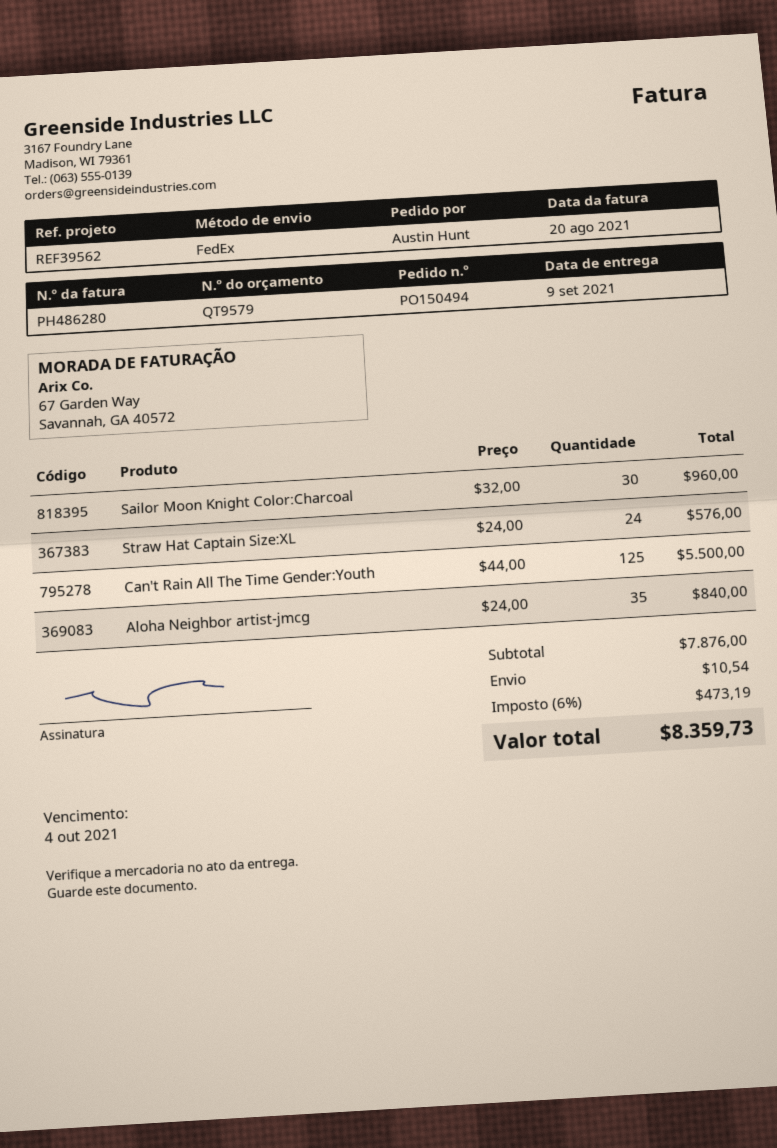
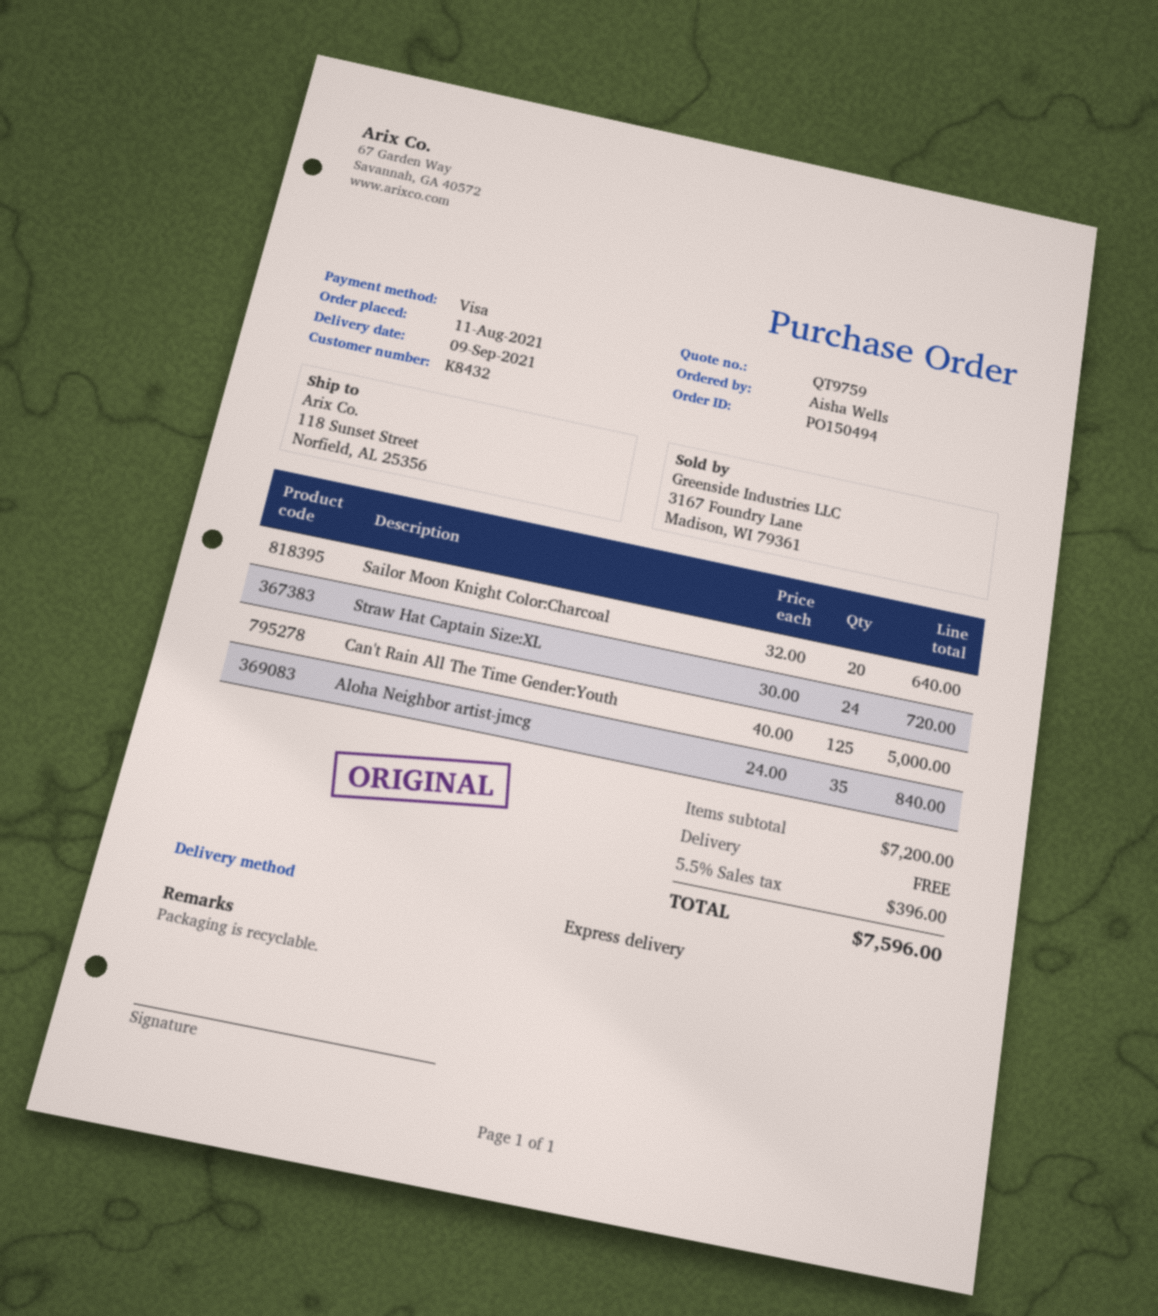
quote number: QT9579 -> QT9759
ordered by: Austin Hunt -> Aisha Wells
shipping method: FedEx -> express
Sailor Moon Knight Color:Charcoal: 30 x 32.00 = 960.00 -> 20 x 32.00 = 640.00
Straw Hat Captain Size:XL: 24 x 24.00 = 576.00 -> 24 x 30.00 = 720.00
Can't Rain All The Time Gender:Youth: 125 x 44.00 = 5500.00 -> 125 x 40.00 = 5000.00
subtotal: 7876.00 -> 7200.00
shipping: 10.54 -> 0.00
tax: 6% = 473.19 -> 5.5% = 396.00
total: 8359.73 -> 7596.00

